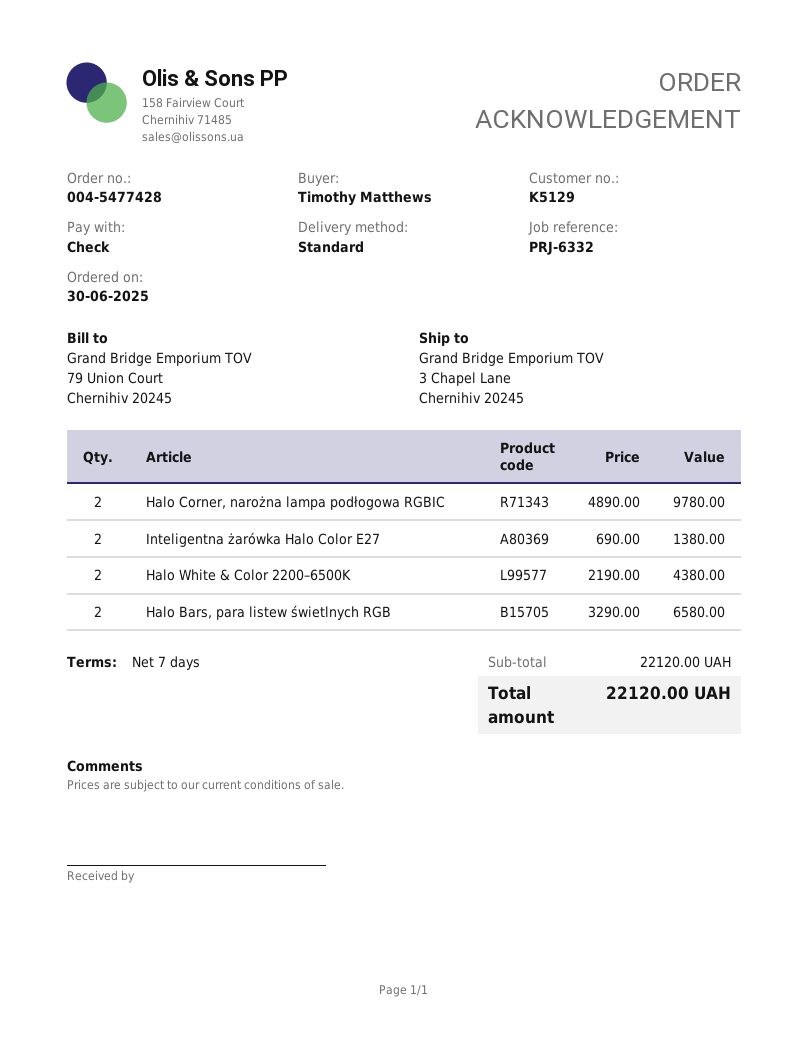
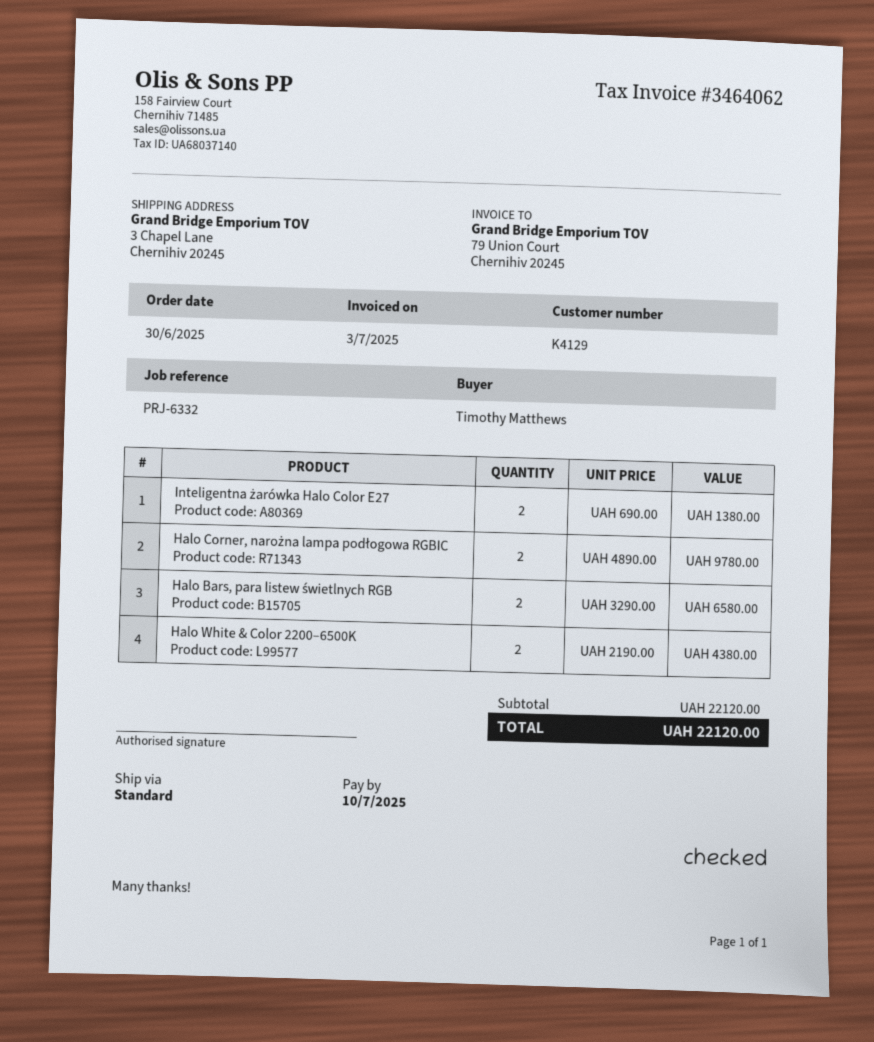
customer number: K5129 -> K4129

